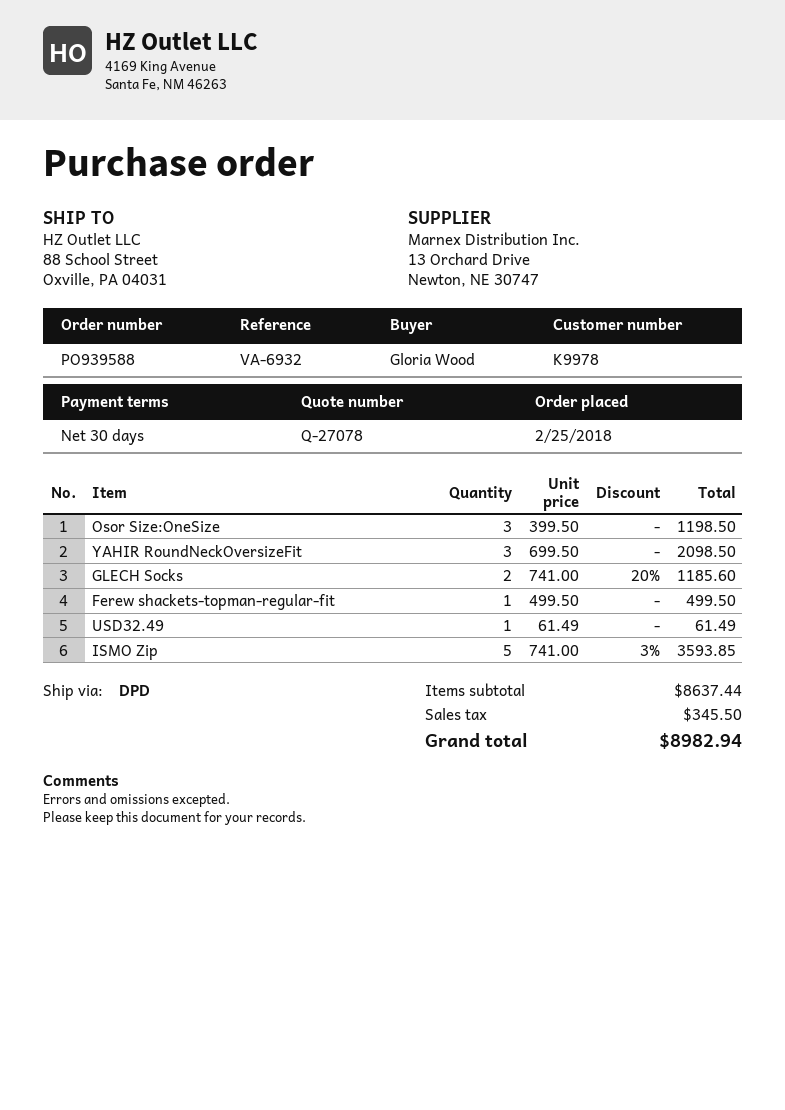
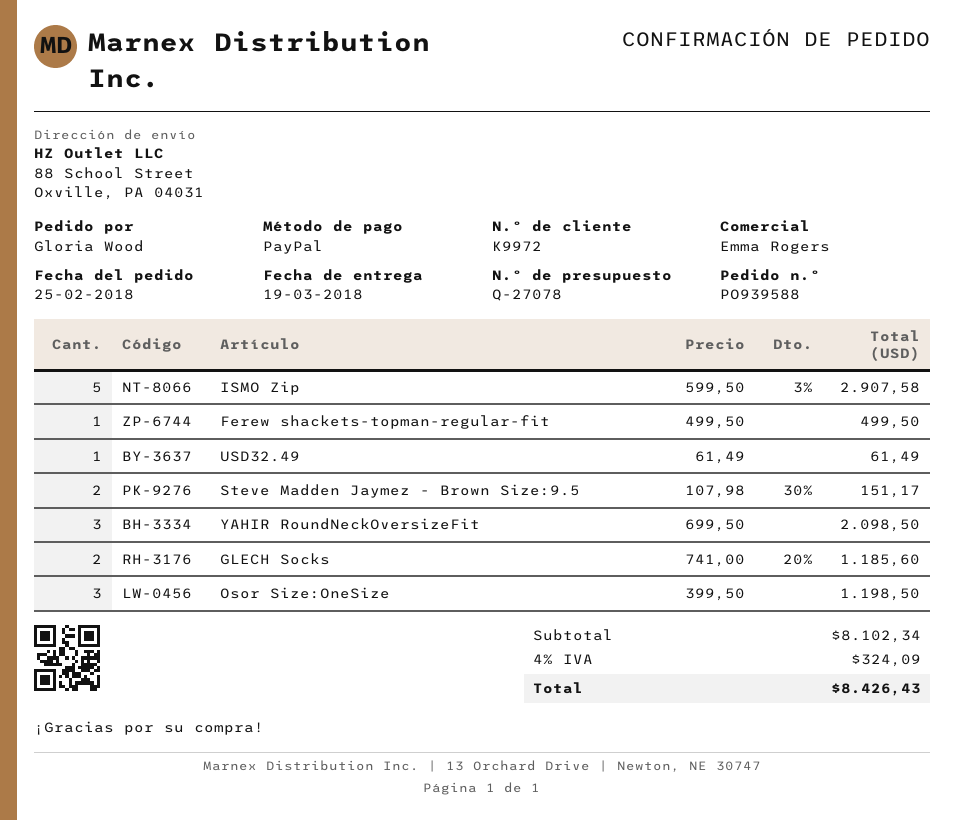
customer number: K9978 -> K9972
ISMO Zip: 5 x 741.00 - 3% = 3593.85 -> 5 x 599.50 - 3% = 2907.58
Steve Madden Jaymez - Brown Size:9.5: none -> 2 x 107.98 - 30% = 151.17
subtotal: 8637.44 -> 8102.34
tax: 345.50 -> 324.09
total: 8982.94 -> 8426.43

